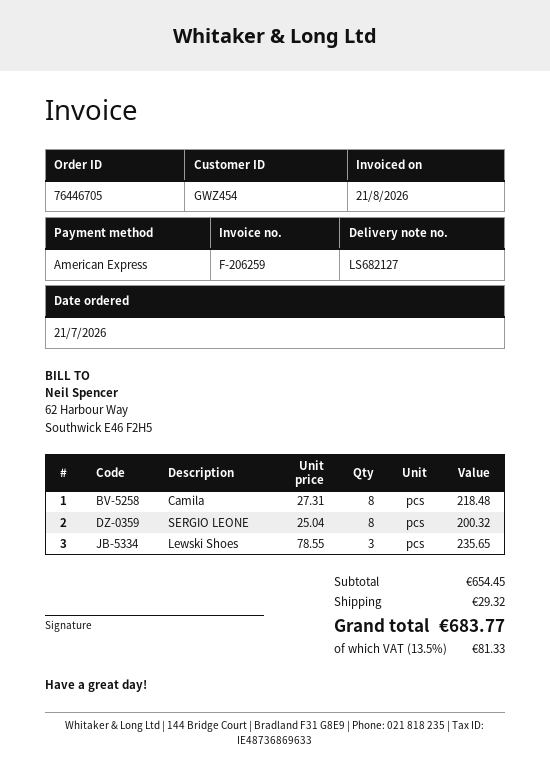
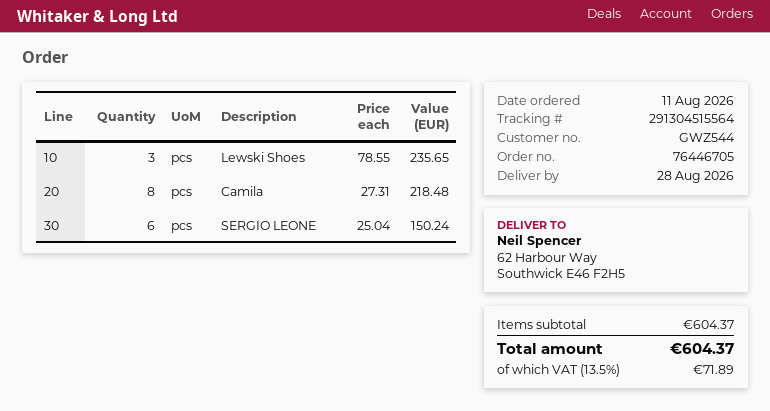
order date: 2026-07-21 -> 2026-08-11
customer number: GWZ454 -> GWZ544
SERGIO LEONE: 8 x 25.04 = 200.32 -> 6 x 25.04 = 150.24
subtotal: 654.45 -> 604.37
shipping: 29.32 -> none
tax: 13.5% = 81.33 -> 13.5% = 71.89
total: 683.77 -> 604.37

